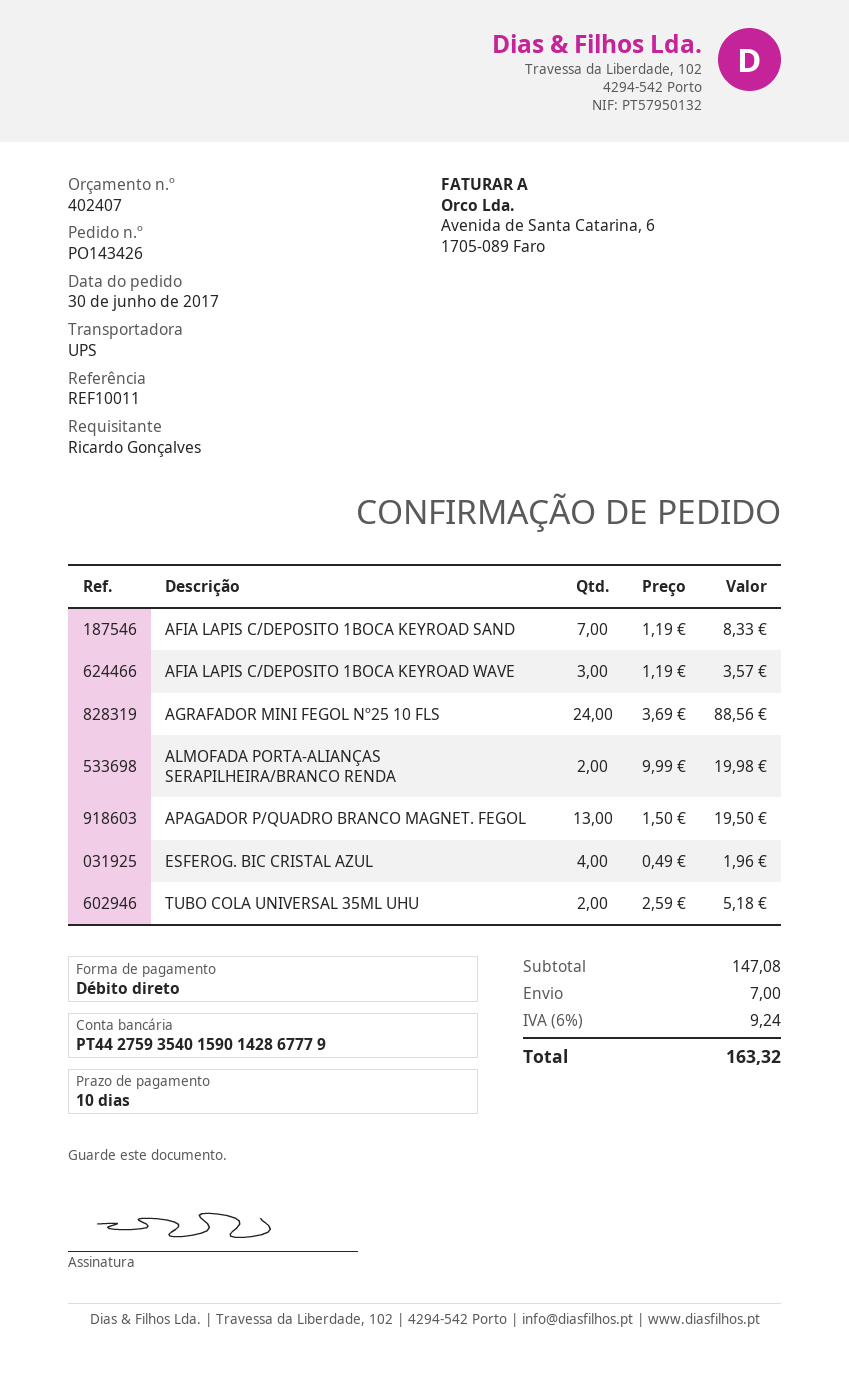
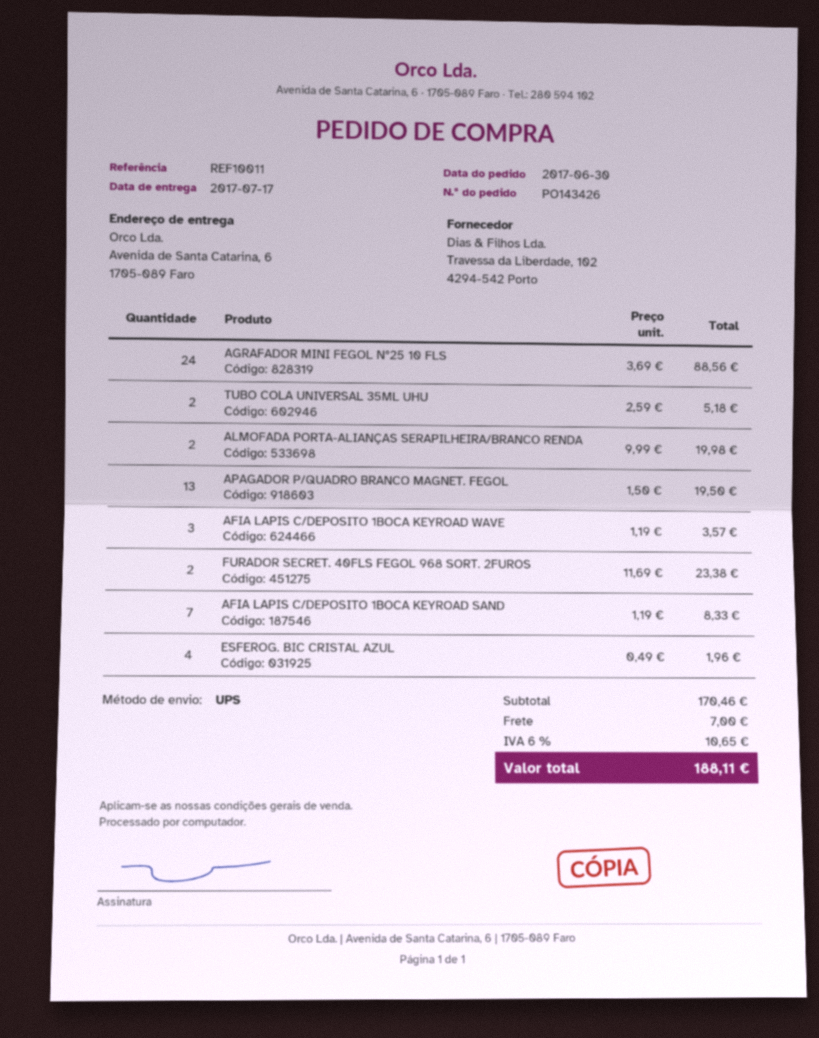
FURADOR SECRET. 40FLS FEGOL 968 SORT. 2FUROS: none -> 2 x 11.69 = 23.38
subtotal: 147.08 -> 170.46
tax: 6% = 9.24 -> 6% = 10.65
total: 163.32 -> 188.11

